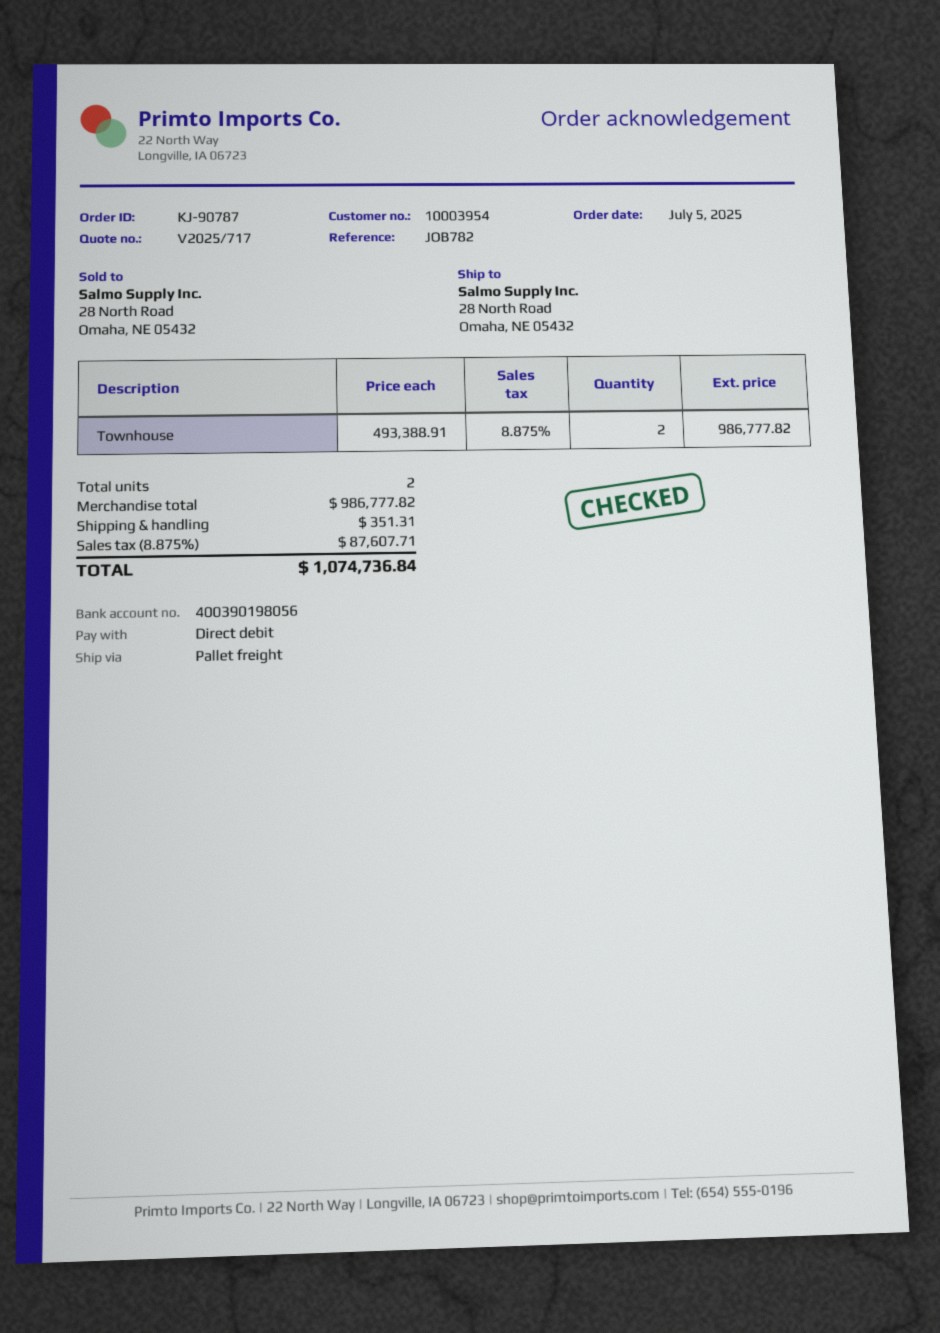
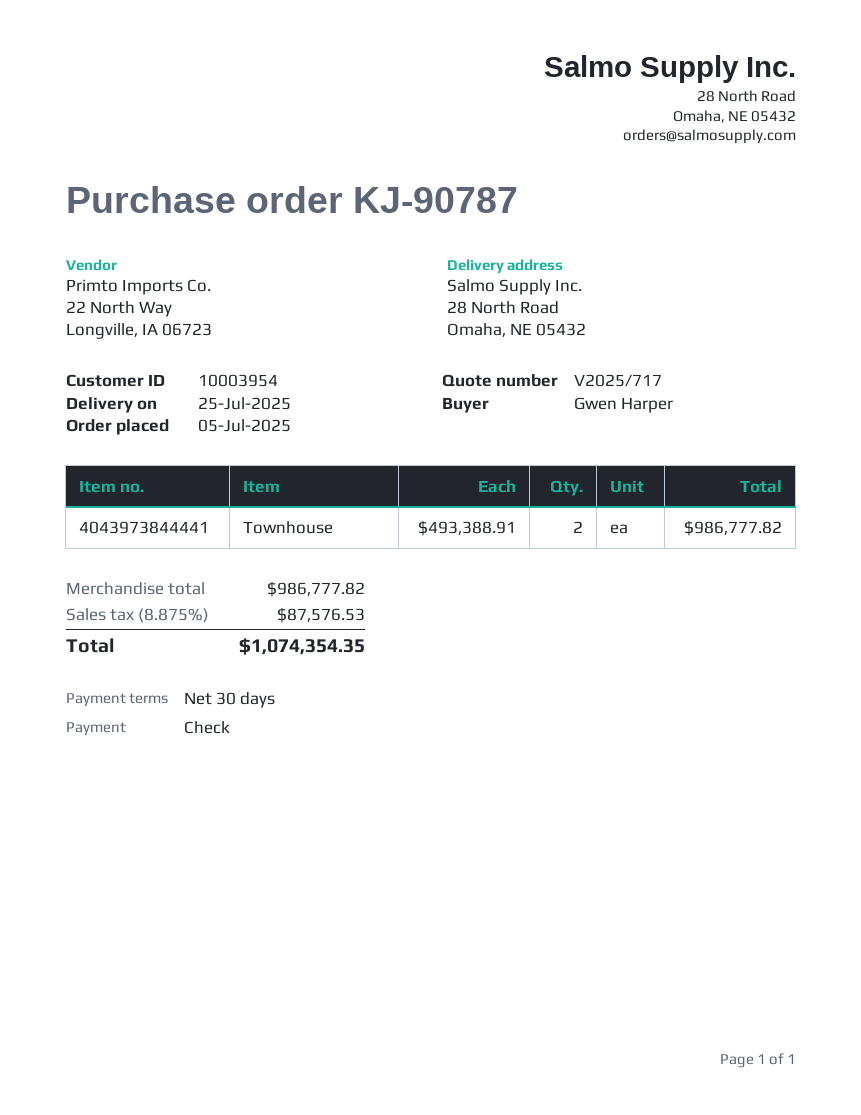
payment method: direct debit -> cheque
shipping: 351.31 -> none
tax: 8.875% = 87607.71 -> 8.875% = 87576.53
total: 1074736.84 -> 1074354.35

